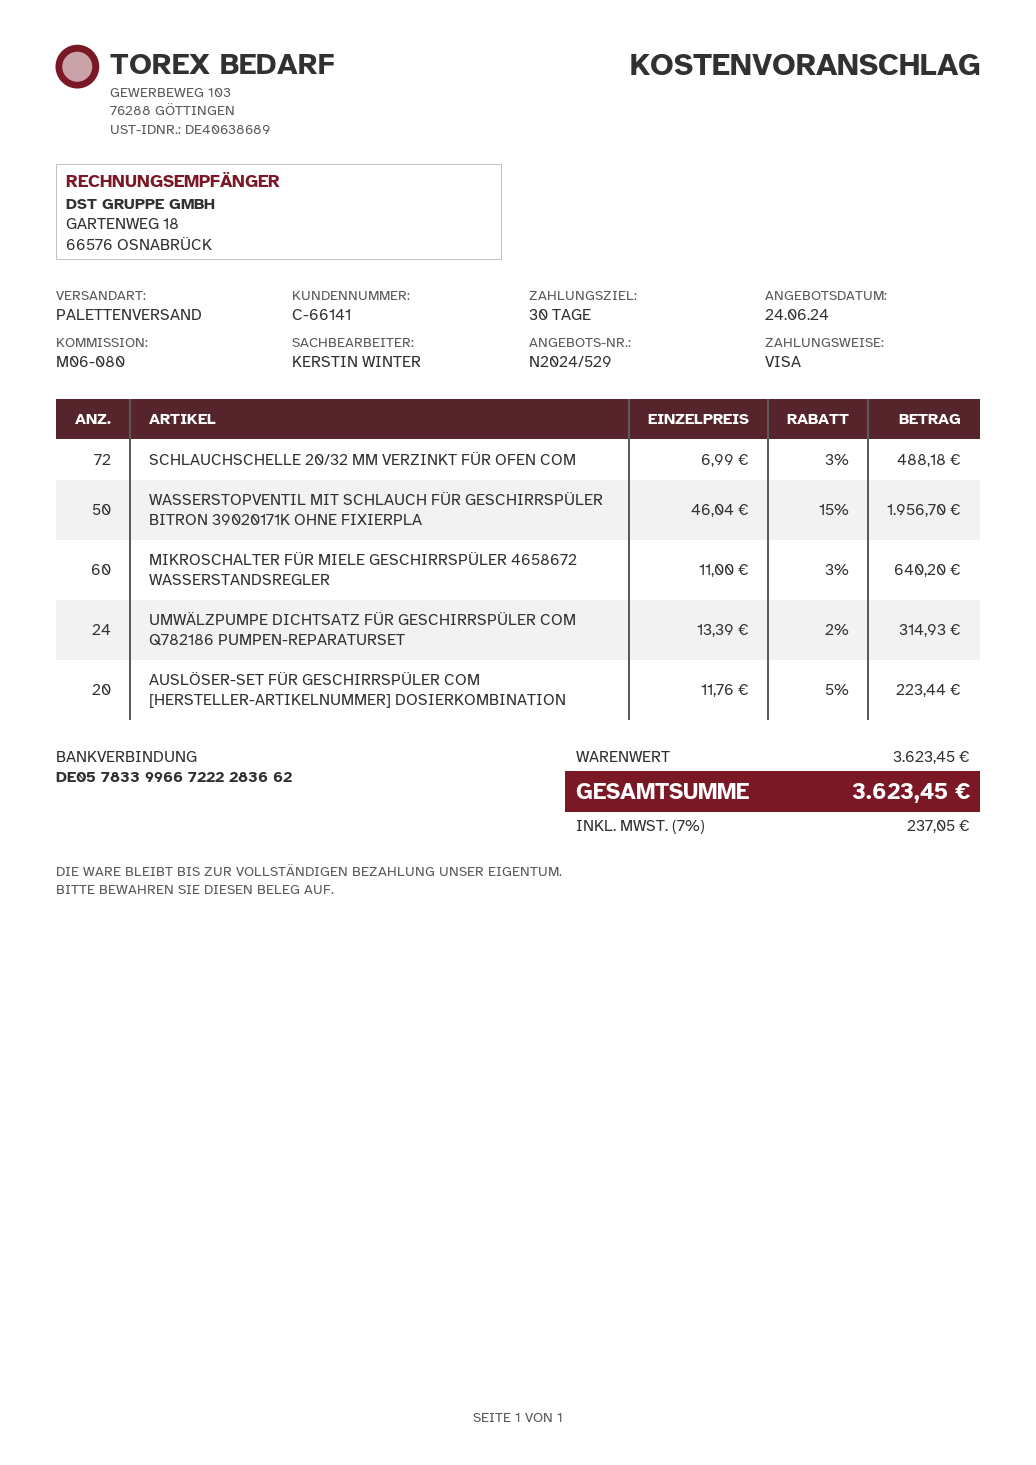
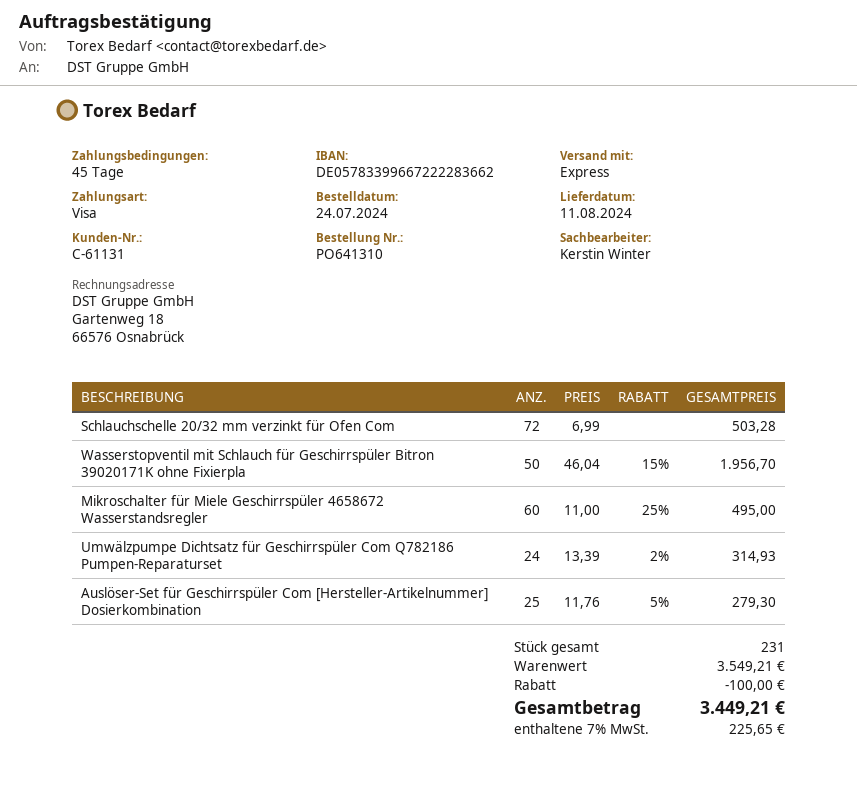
payment terms: 30 days -> 45 days
customer number: C-66141 -> C-61131
shipping method: pallet freight -> express
SCHLAUCHSCHELLE 20/32 MM VERZINKT FÜR OFEN COM: 72 x 6.99 - 3% = 488.18 -> 72 x 6.99 = 503.28
MIKROSCHALTER FÜR MIELE GESCHIRRSPÜLER 4658672 WASSERSTANDSREGLER: 60 x 11.00 - 3% = 640.20 -> 60 x 11.00 - 25% = 495.00
AUSLÖSER-SET FÜR GESCHIRRSPÜLER COM [HERSTELLER-ARTIKELNUMMER] DOSIERKOMBINATION: 20 x 11.76 - 5% = 223.44 -> 25 x 11.76 - 5% = 279.30
subtotal: 3623.45 -> 3549.21
discount: none -> 100.00
tax: 7% = 237.05 -> 7% = 225.65
total: 3623.45 -> 3449.21

